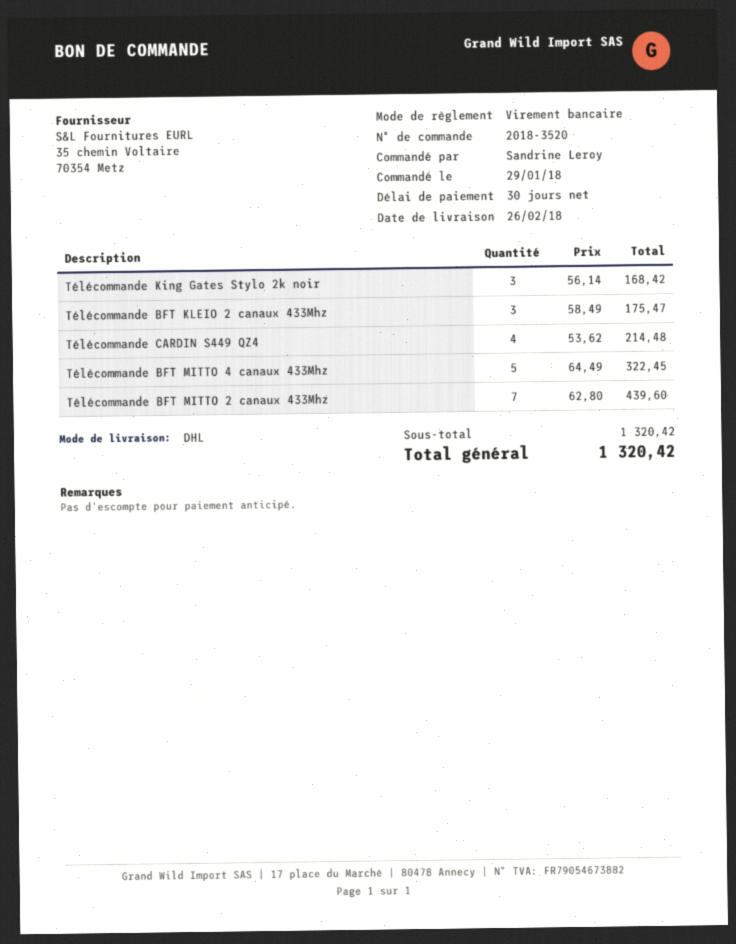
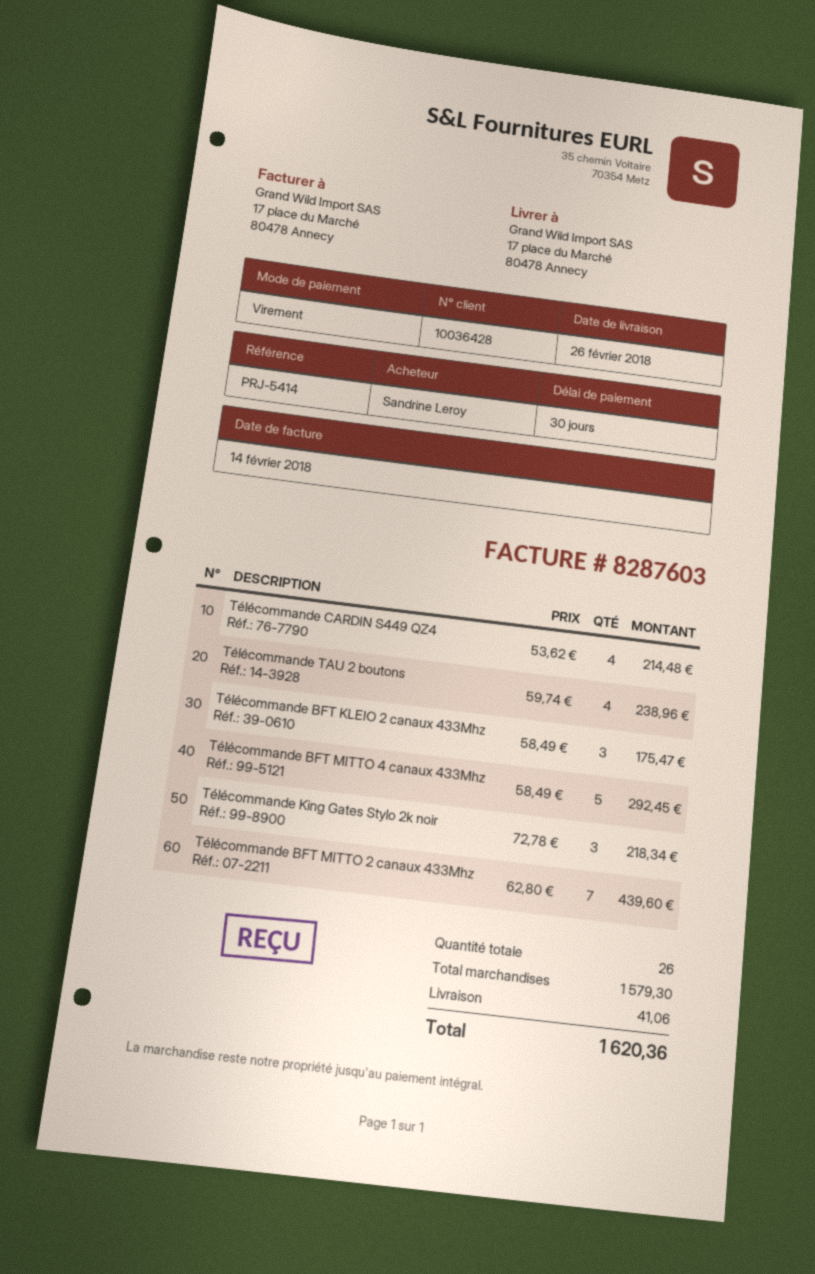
Télécommande King Gates Stylo 2k noir: 3 x 56.14 = 168.42 -> 3 x 72.78 = 218.34
Télécommande BFT MITTO 4 canaux 433Mhz: 5 x 64.49 = 322.45 -> 5 x 58.49 = 292.45
Télécommande TAU 2 boutons: none -> 4 x 59.74 = 238.96
subtotal: 1320.42 -> 1579.30
shipping: none -> 41.06
total: 1320.42 -> 1620.36

